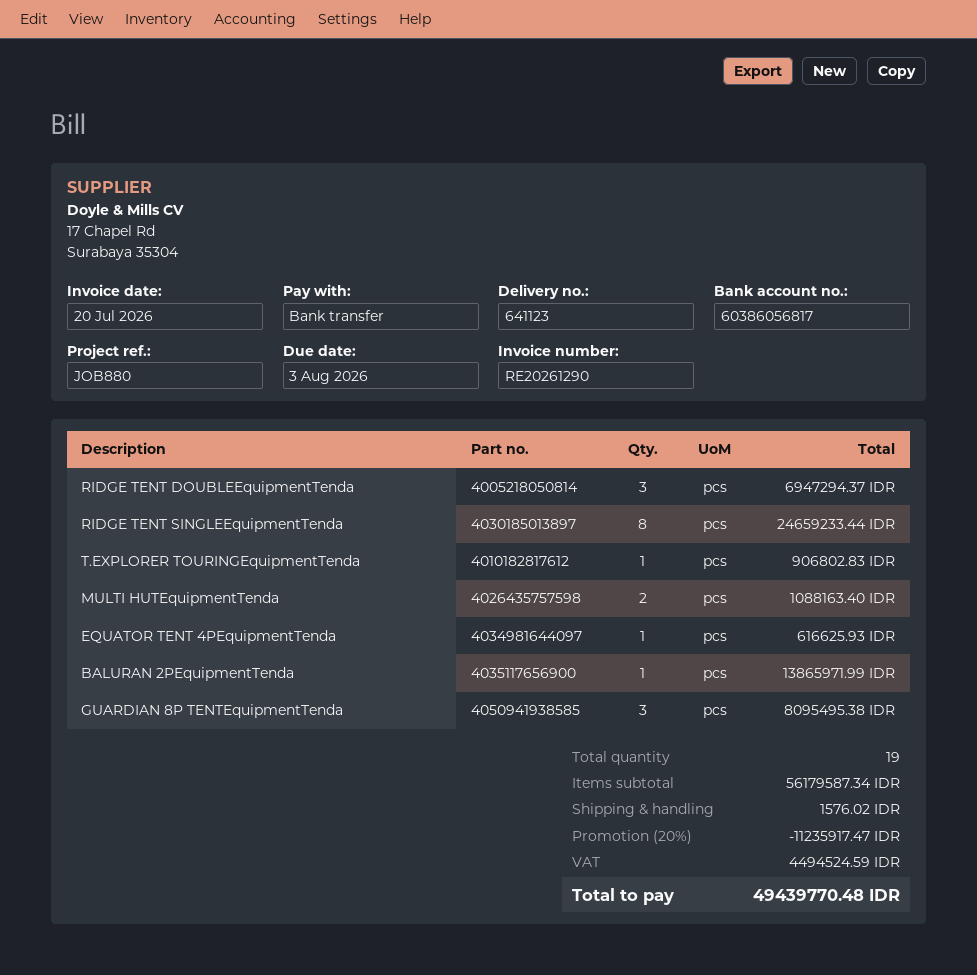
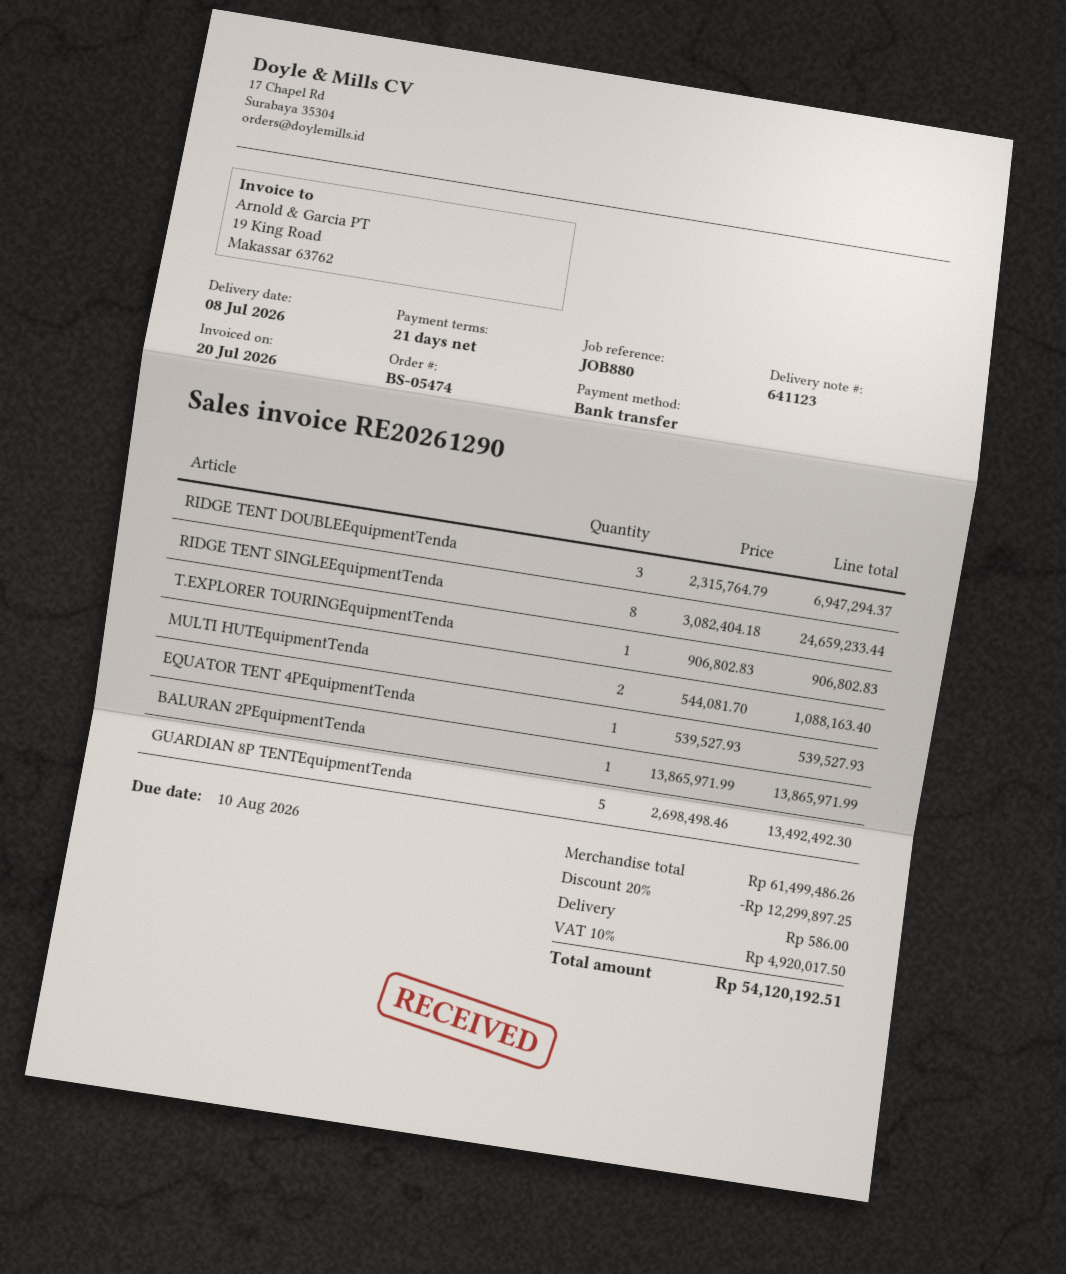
due date: 2026-08-03 -> 2026-08-10
EQUATOR TENT 4PEquipmentTenda: 1 for 616625.93 -> 1 for 539527.93
GUARDIAN 8P TENTEquipmentTenda: 3 for 8095495.38 -> 5 for 13492492.30
subtotal: 56179587.34 -> 61499486.26
discount: 20% = 11235917.47 -> 20% = 12299897.25
shipping: 1576.02 -> 586.00
tax: 4494524.59 -> 4920017.50
total: 49439770.48 -> 54120192.51

